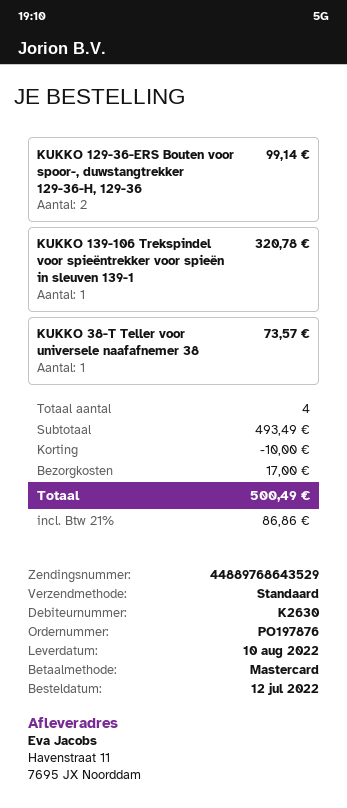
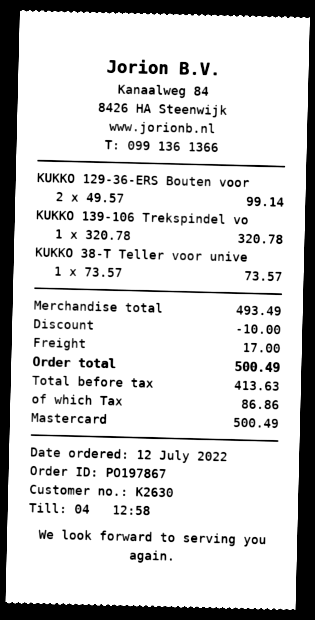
order number: PO197876 -> PO197867

